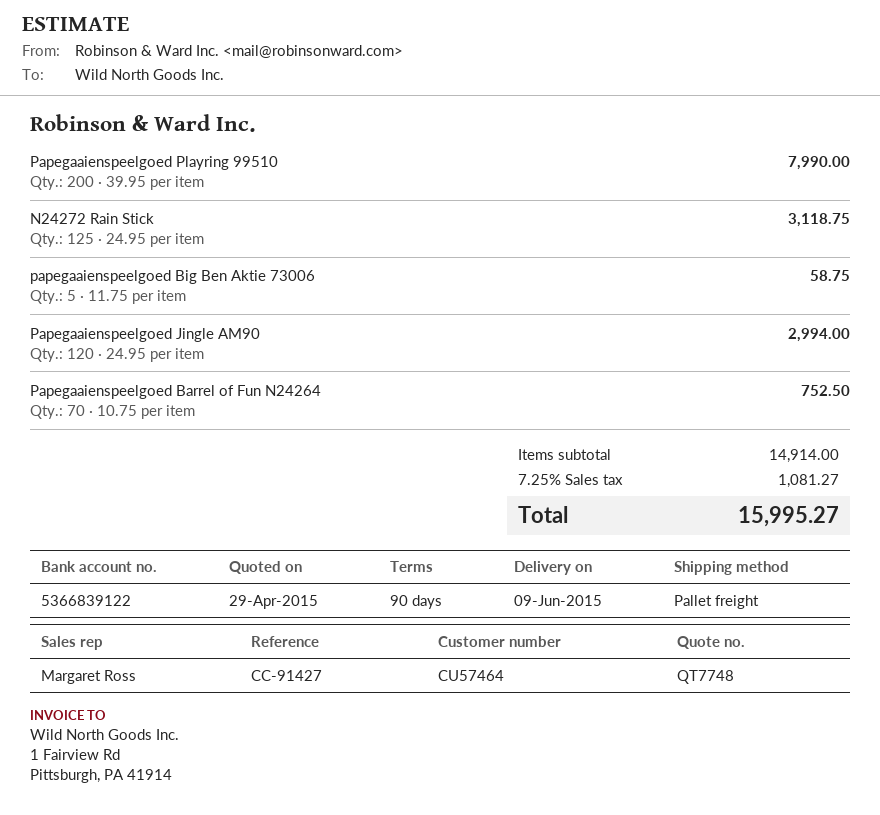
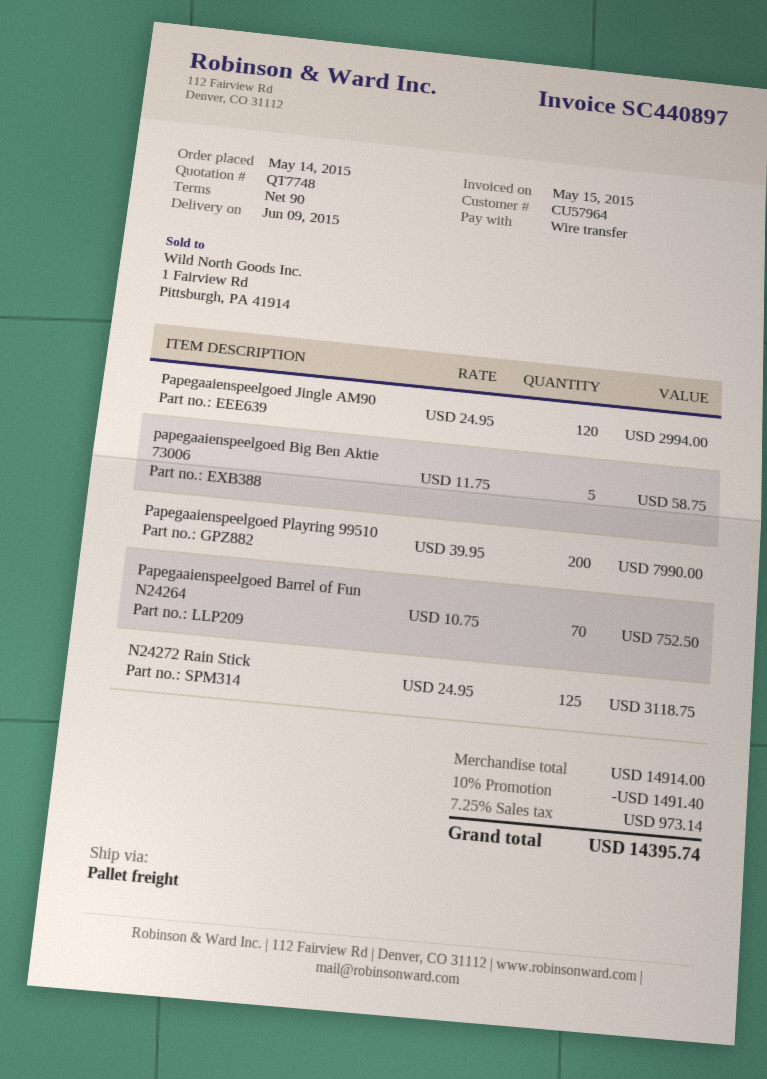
customer number: CU57464 -> CU57964
discount: none -> 10% = 1491.40
tax: 7.25% = 1081.27 -> 7.25% = 973.14
total: 15995.27 -> 14395.74

